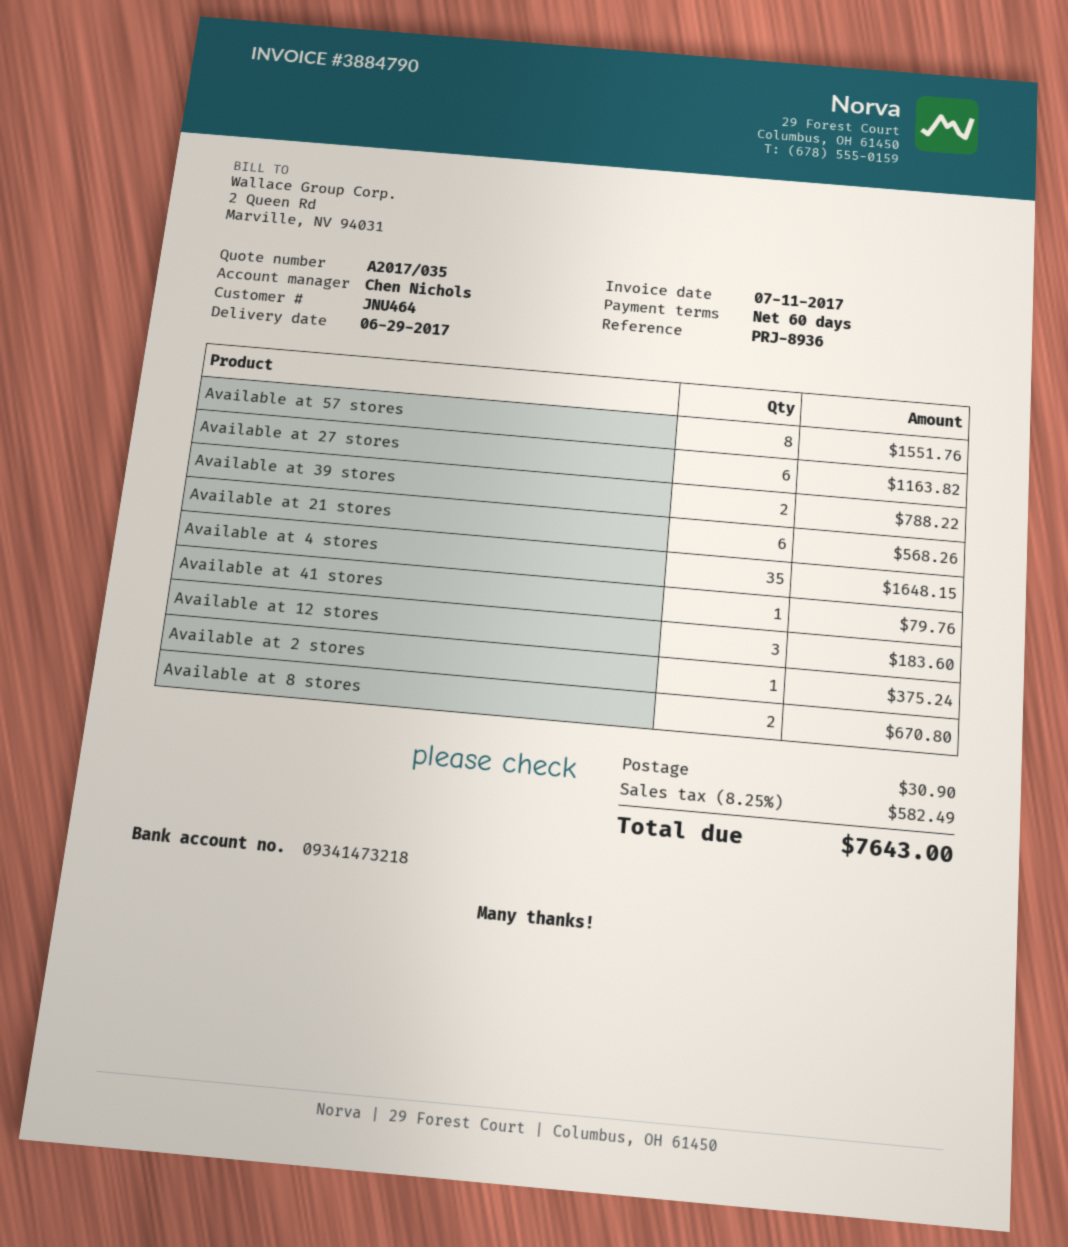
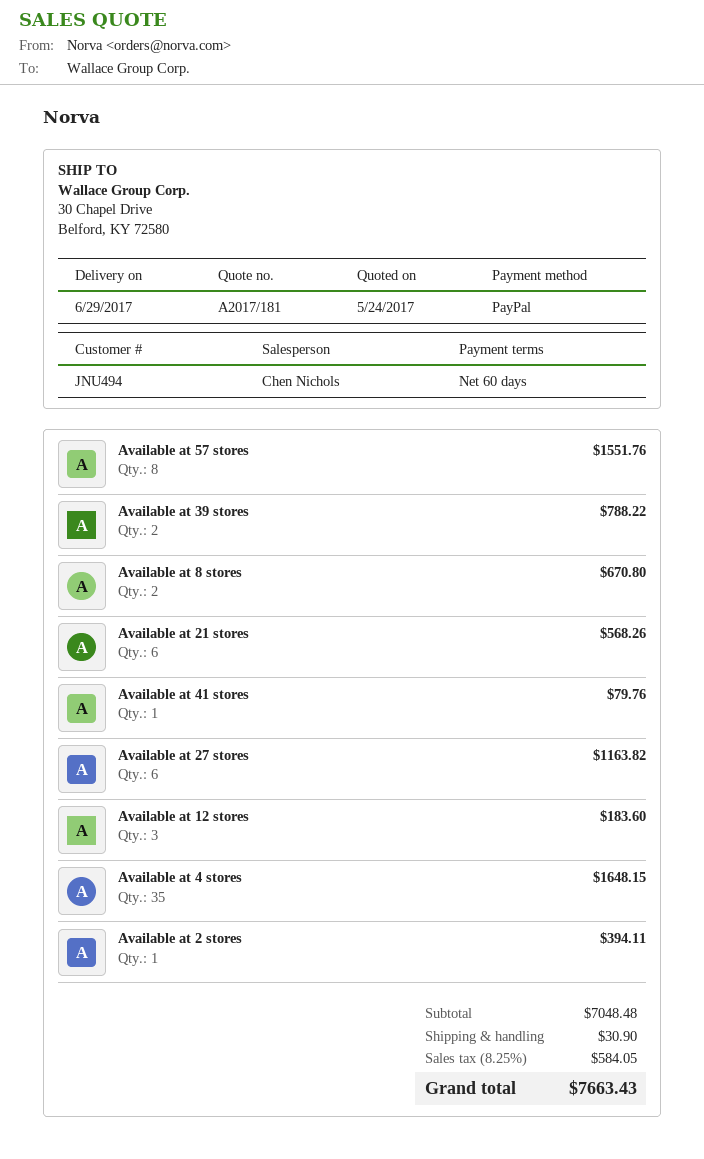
quote number: A2017/035 -> A2017/181
customer number: JNU464 -> JNU494
Available at 2 stores: 1 for 375.24 -> 1 for 394.11
tax: 8.25% = 582.49 -> 8.25% = 584.05
total: 7643.00 -> 7663.43

